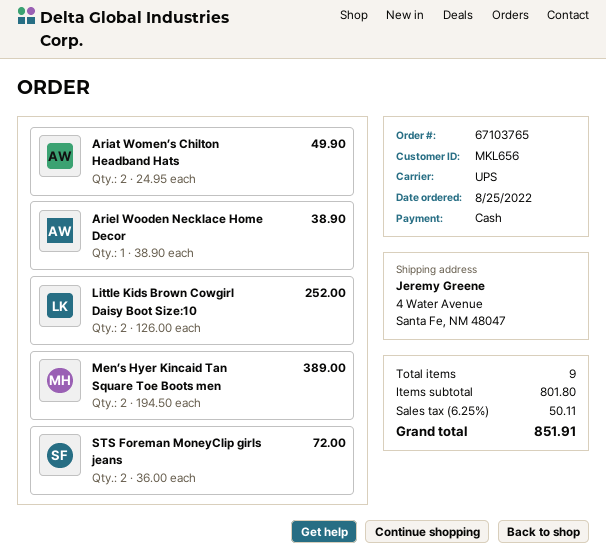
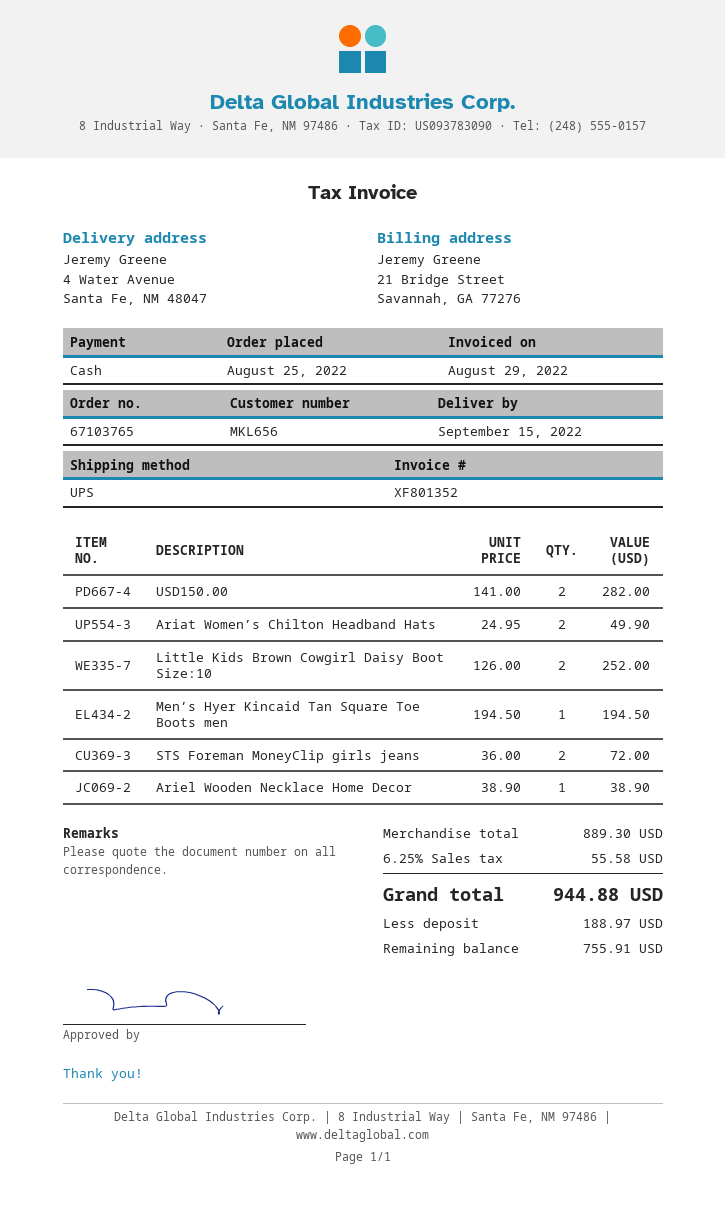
Men’s Hyer Kincaid Tan Square Toe Boots men: 2 x 194.50 = 389.00 -> 1 x 194.50 = 194.50
USD150.00: none -> 2 x 141.00 = 282.00
subtotal: 801.80 -> 889.30
tax: 6.25% = 50.11 -> 6.25% = 55.58
total: 851.91 -> 944.88

